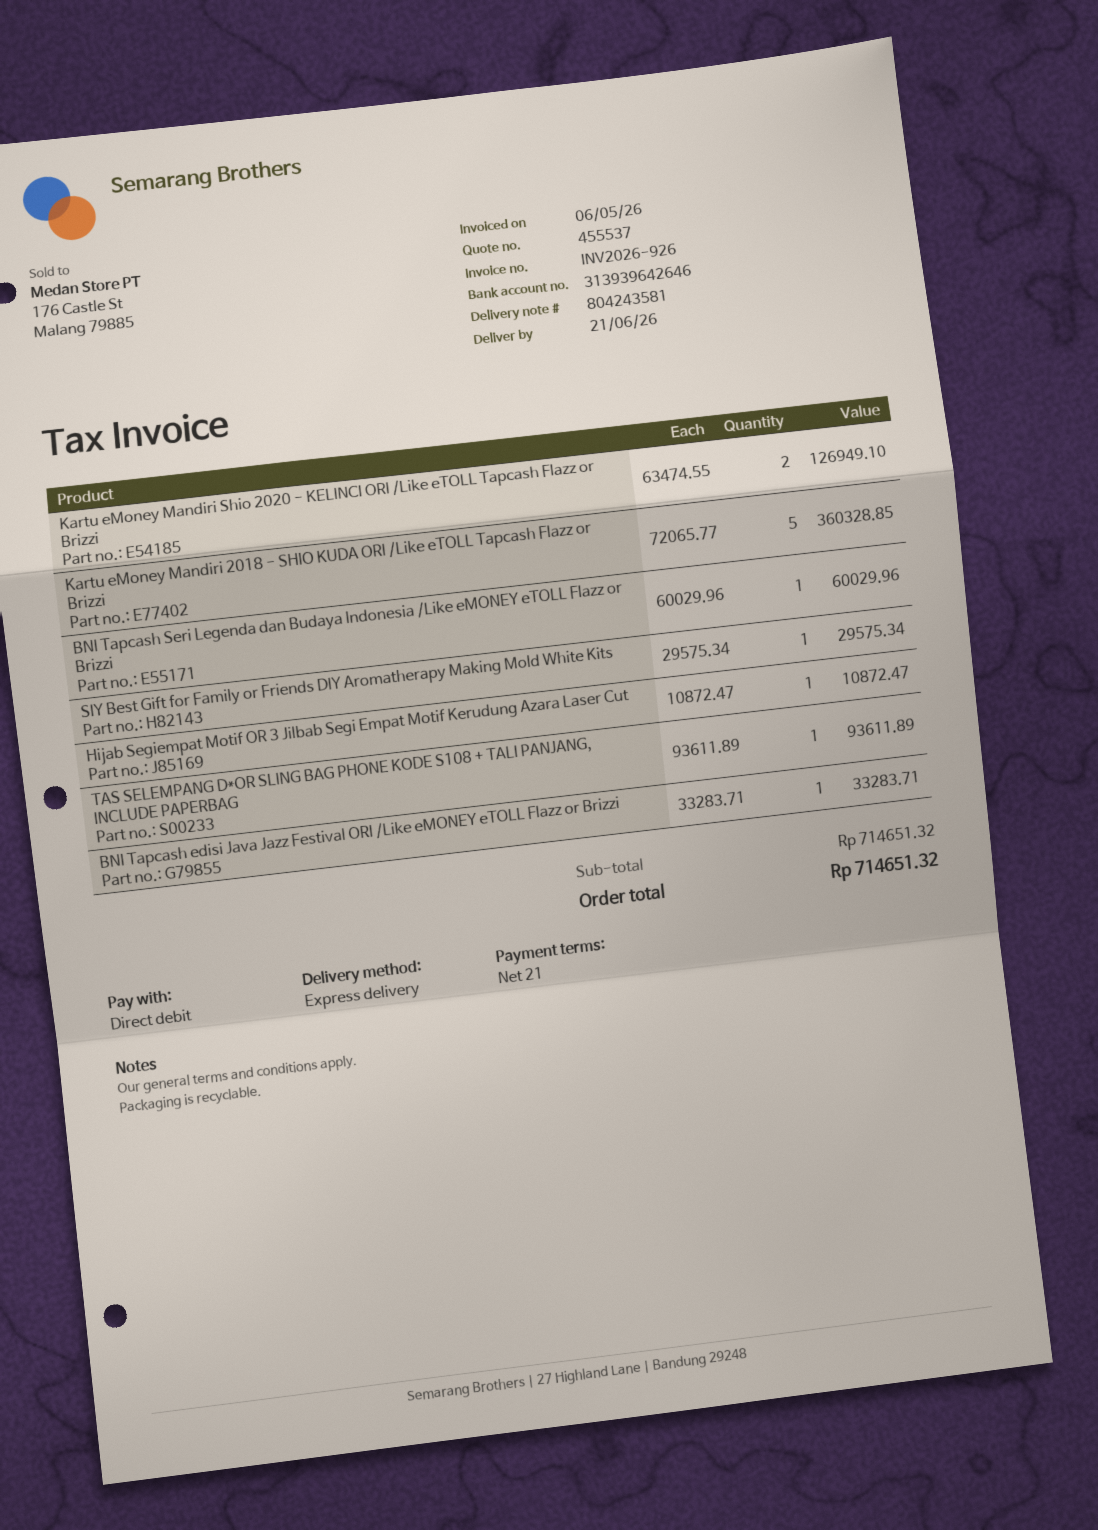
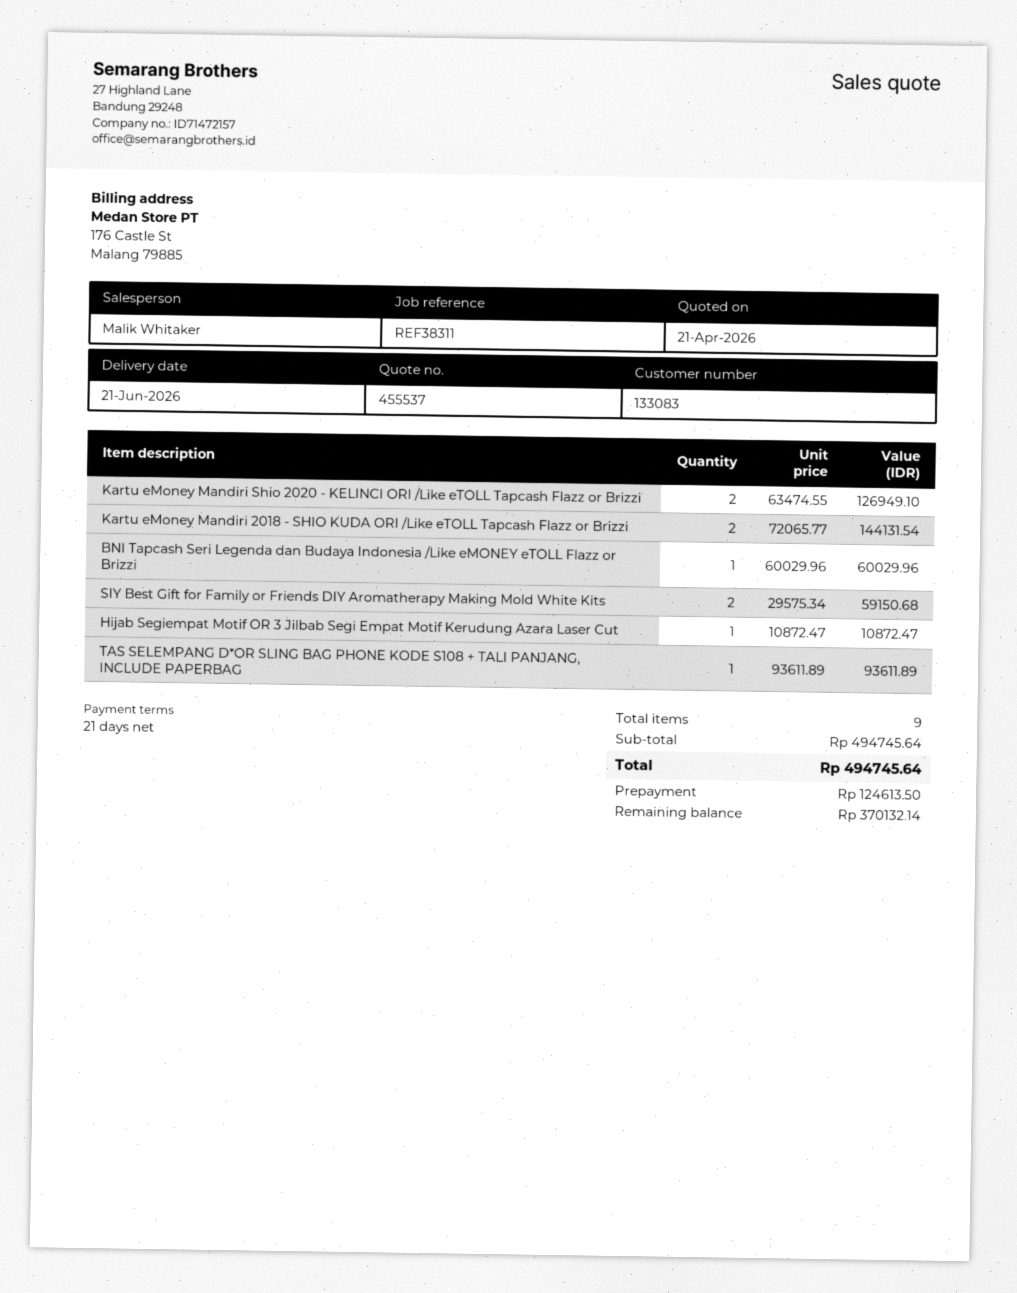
Kartu eMoney Mandiri 2018 - SHIO KUDA ORI /Like eTOLL Tapcash Flazz or Brizzi: 5 x 72065.77 = 360328.85 -> 2 x 72065.77 = 144131.54
SIY Best Gift for Family or Friends DIY Aromatherapy Making Mold White Kits: 1 x 29575.34 = 29575.34 -> 2 x 29575.34 = 59150.68
BNI Tapcash edisi Java Jazz Festival ORI /Like eMONEY eTOLL Flazz or Brizzi: 1 x 33283.71 = 33283.71 -> none
subtotal: 714651.32 -> 494745.64
total: 714651.32 -> 494745.64

